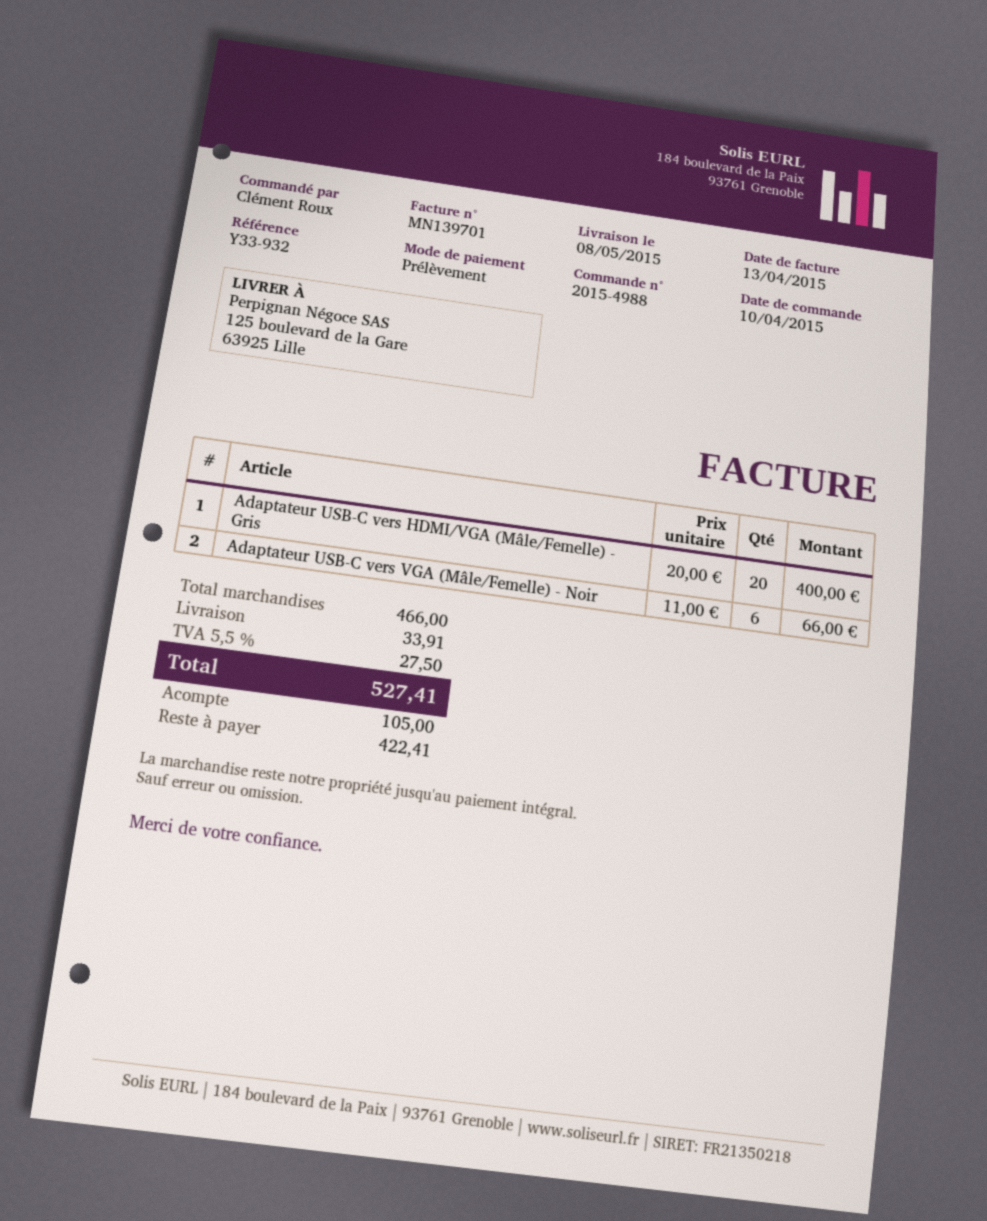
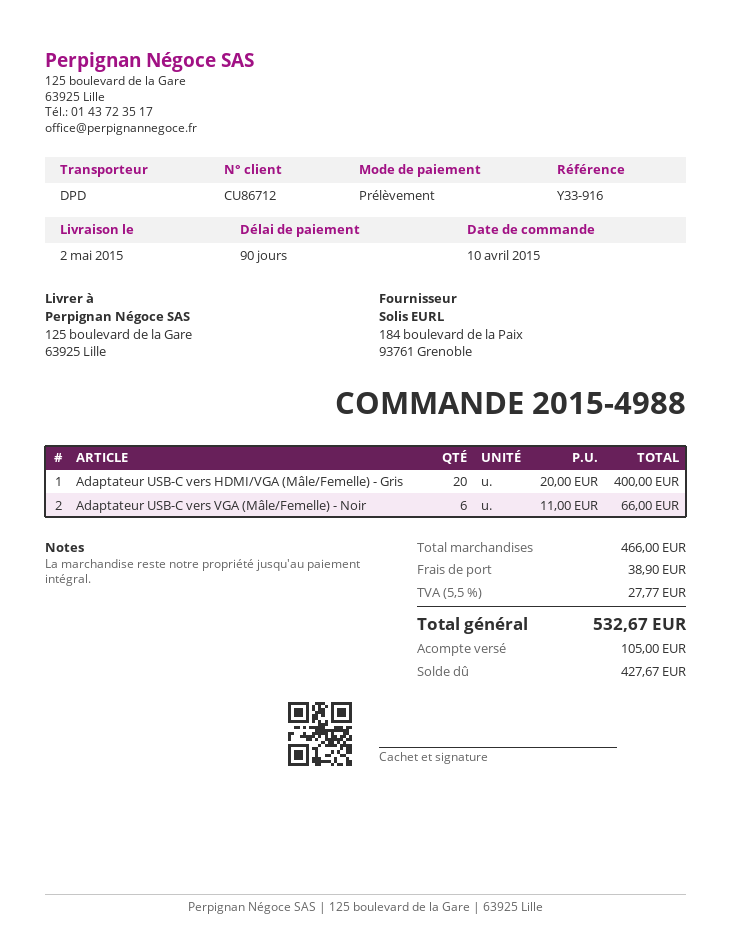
delivery date: 2015-05-08 -> 2015-05-02
reference: Y33-932 -> Y33-916
shipping: 33.91 -> 38.90
tax: 5.5% = 27.50 -> 5.5% = 27.77
total: 527.41 -> 532.67
balance: 422.41 -> 427.67

